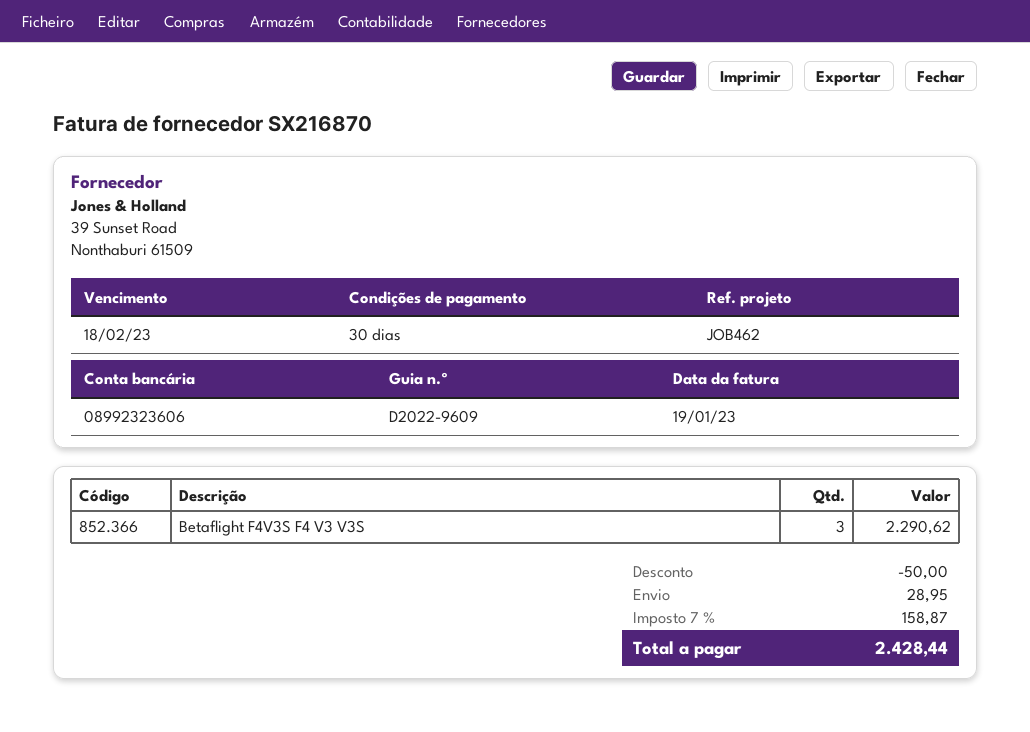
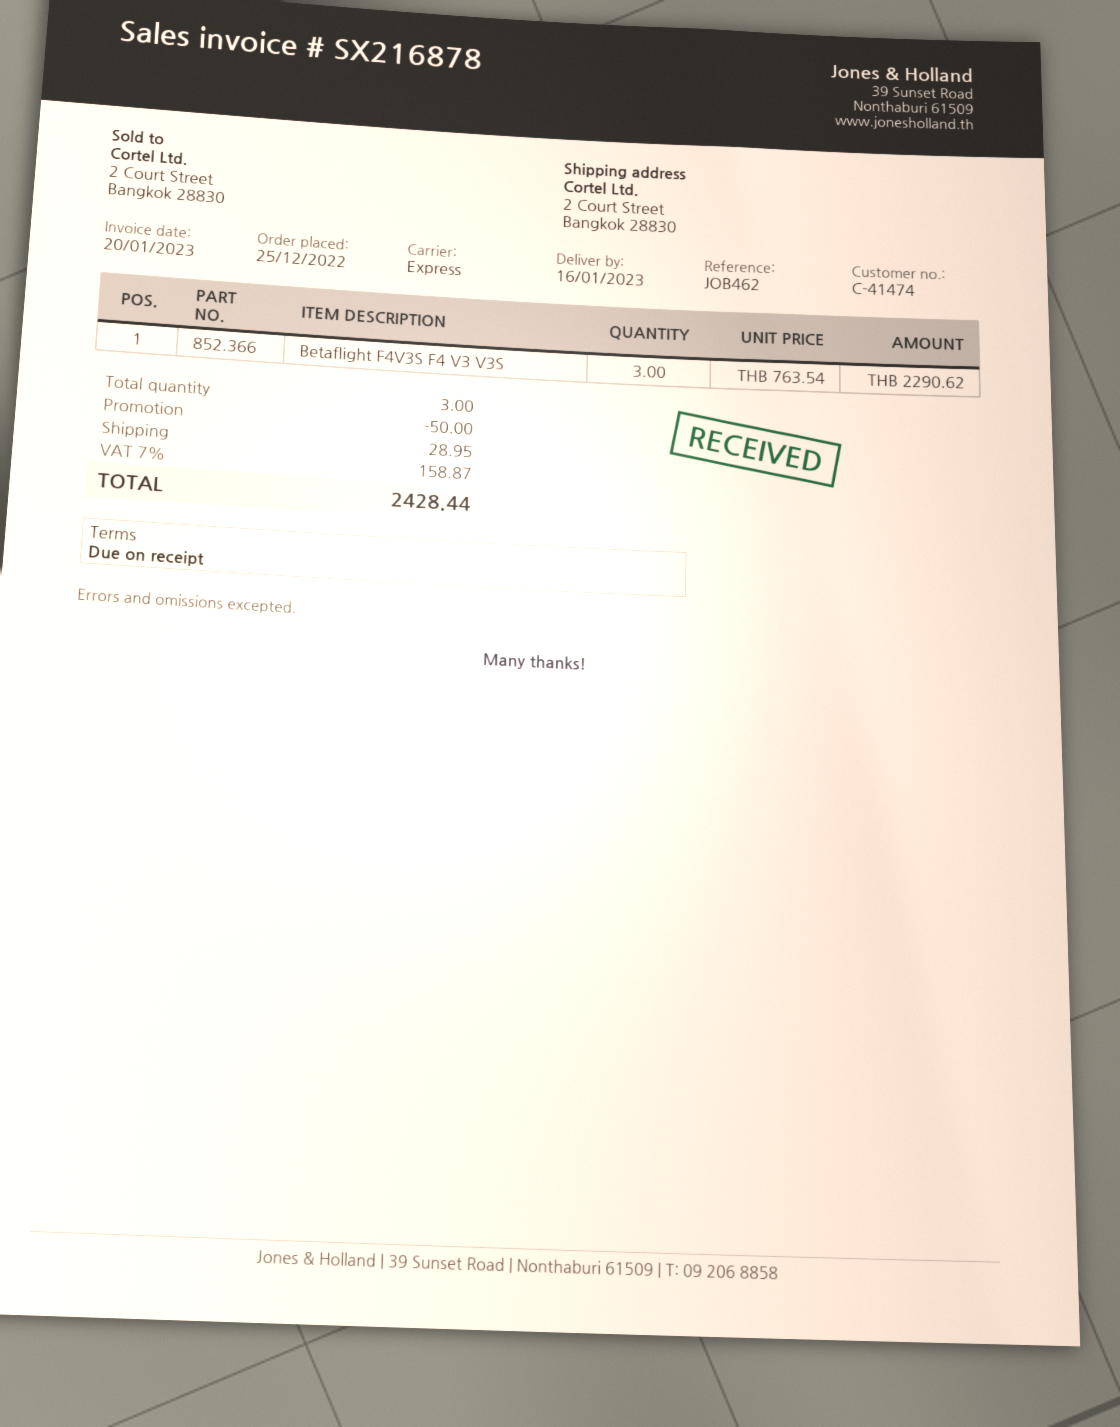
invoice number: SX216870 -> SX216878
invoice date: 2023-01-19 -> 2023-01-20
payment terms: 30 days -> on receipt

